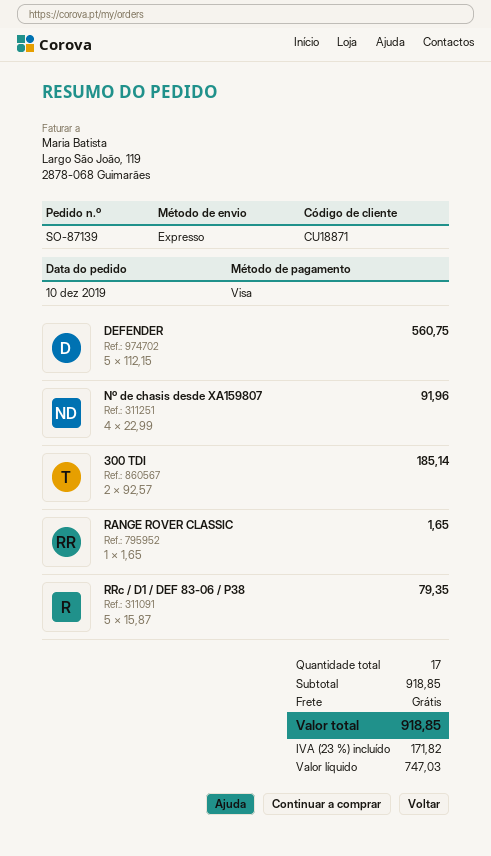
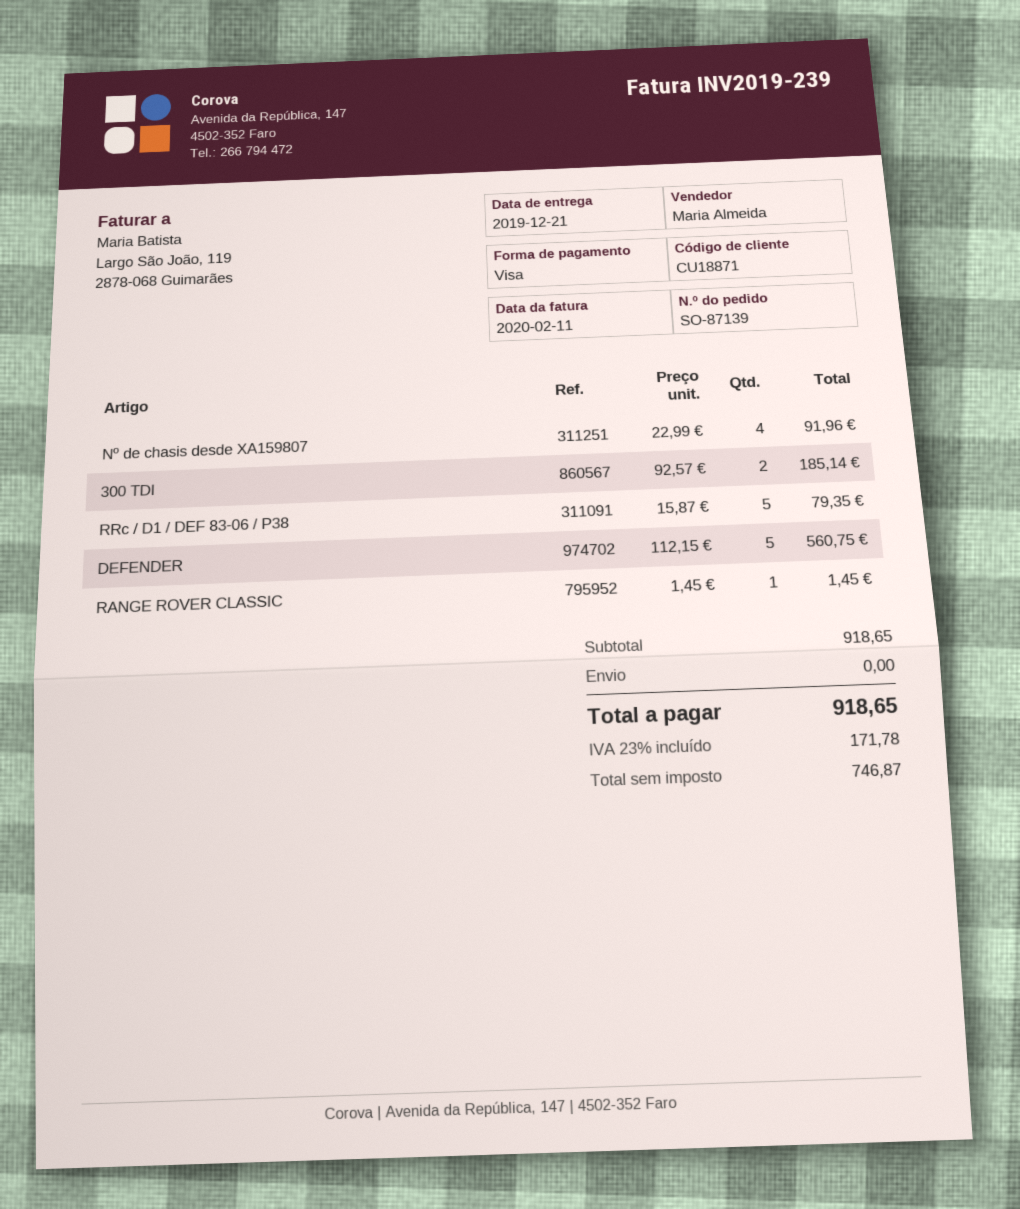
RANGE ROVER CLASSIC: 1 x 1.65 = 1.65 -> 1 x 1.45 = 1.45
subtotal: 918.85 -> 918.65
net: 747.03 -> 746.87
tax: 23% = 171.82 -> 23% = 171.78
total: 918.85 -> 918.65

